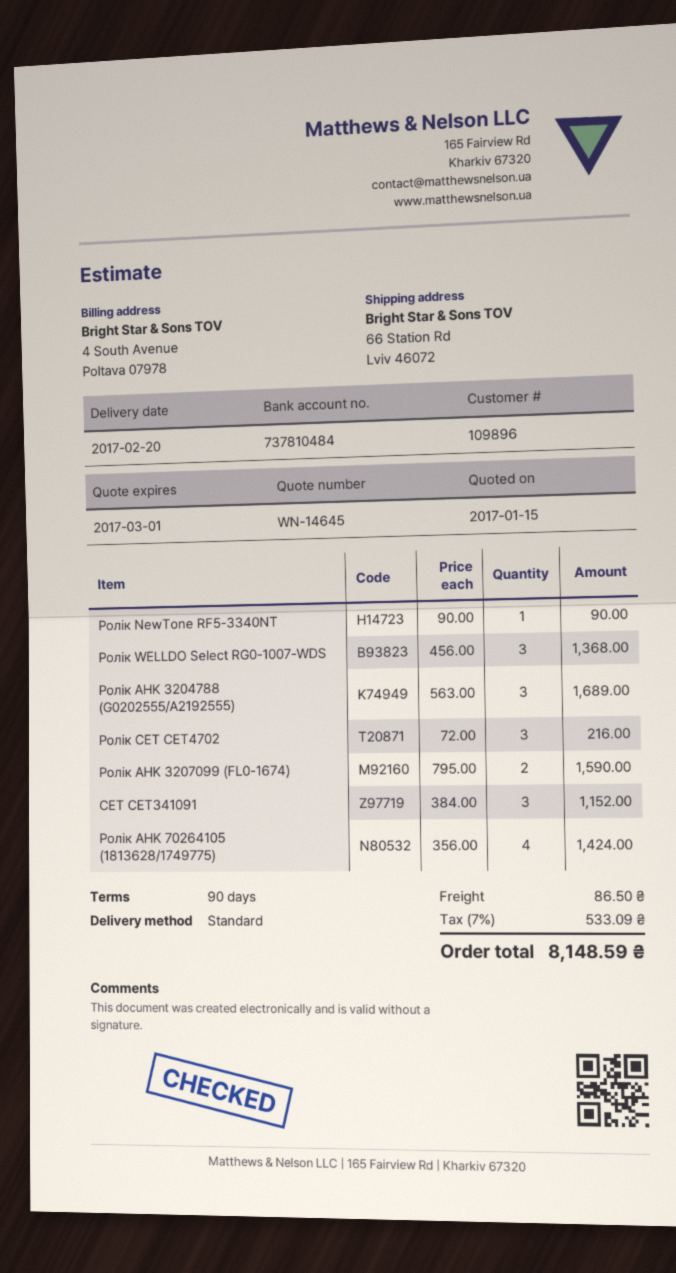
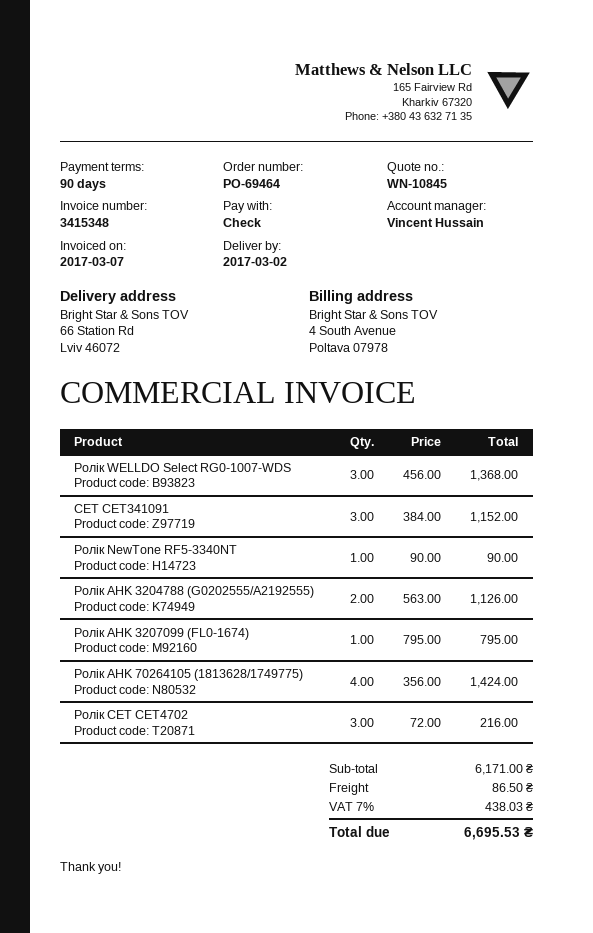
quote number: WN-14645 -> WN-10845
delivery date: 2017-02-20 -> 2017-03-02
Ролік AHK 3204788 (G0202555/A2192555): 3 x 563.00 = 1689.00 -> 2 x 563.00 = 1126.00
Ролік AHK 3207099 (FL0-1674): 2 x 795.00 = 1590.00 -> 1 x 795.00 = 795.00
tax: 7% = 533.09 -> 7% = 438.03
total: 8148.59 -> 6695.53

